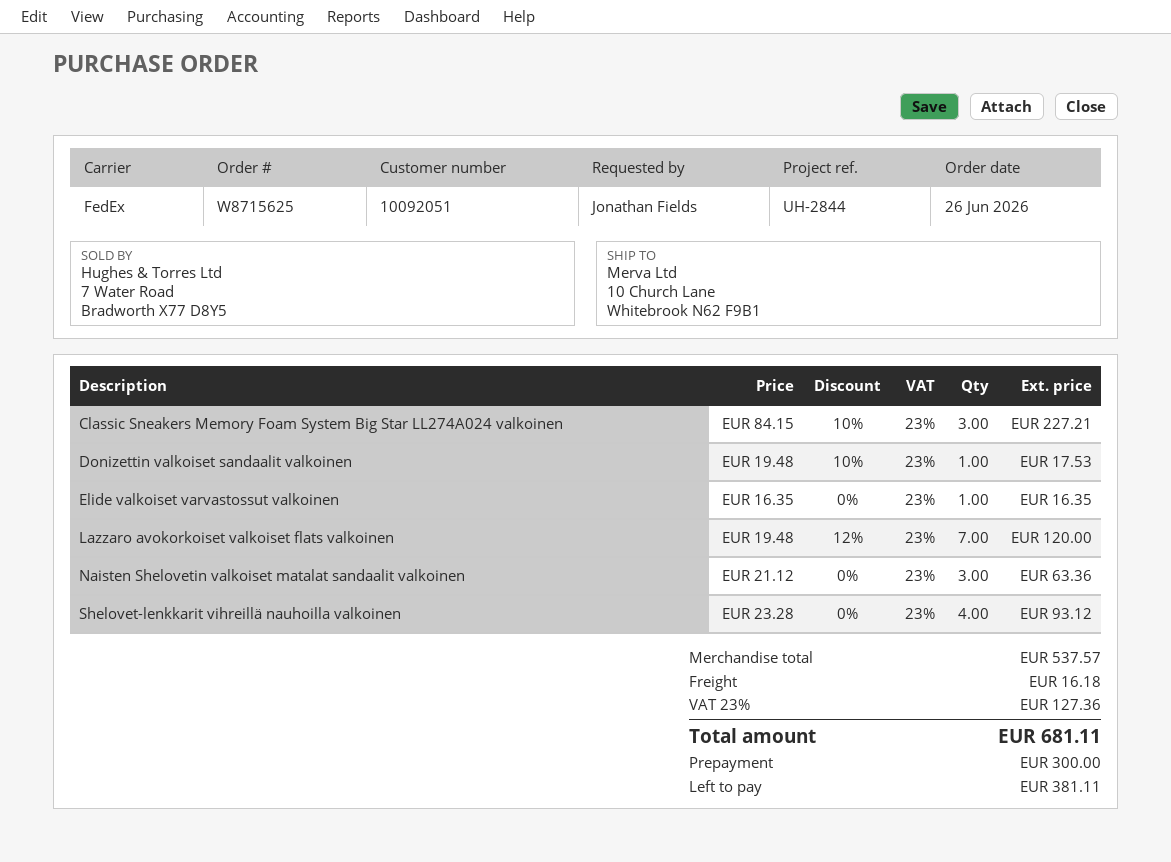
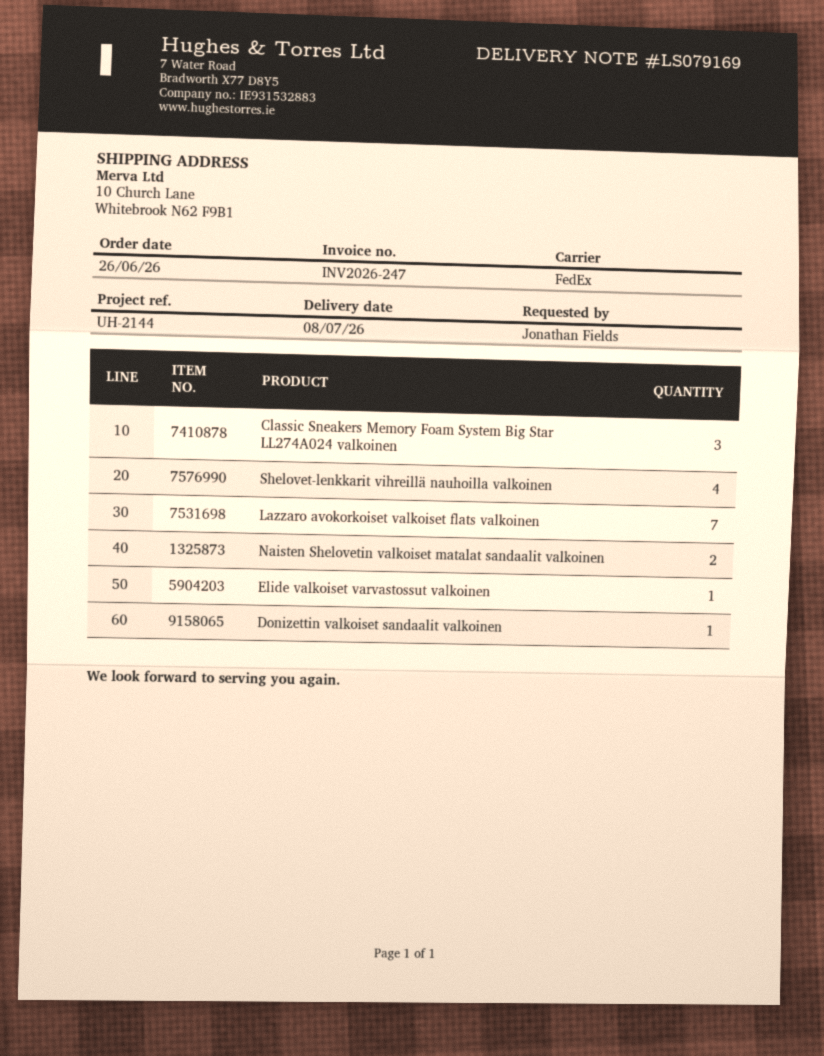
reference: UH-2844 -> UH-2144
Naisten Shelovetin valkoiset matalat sandaalit valkoinen: 3 -> 2

